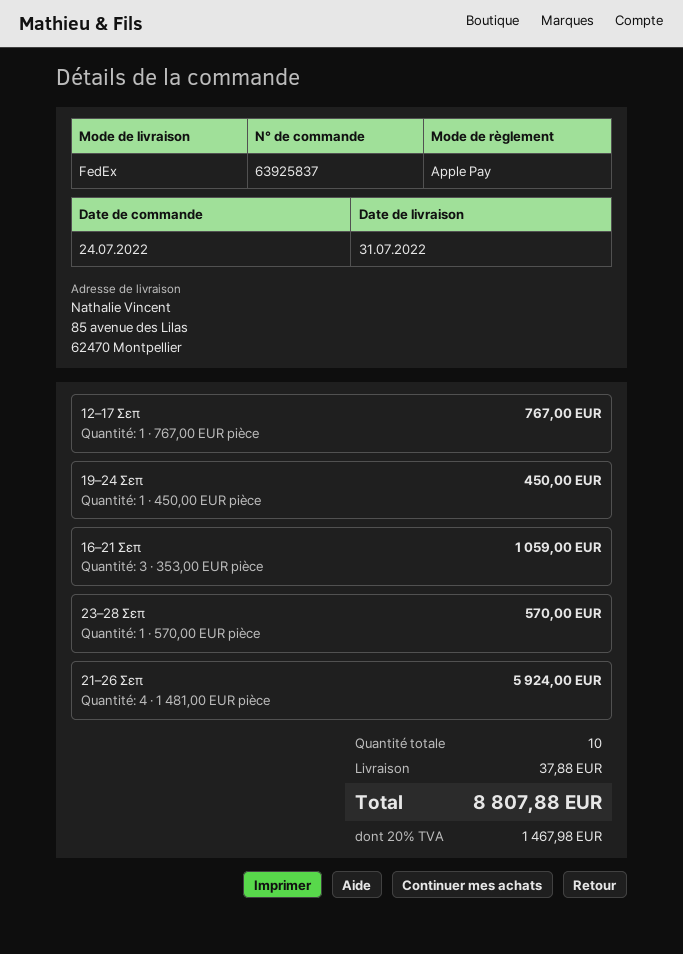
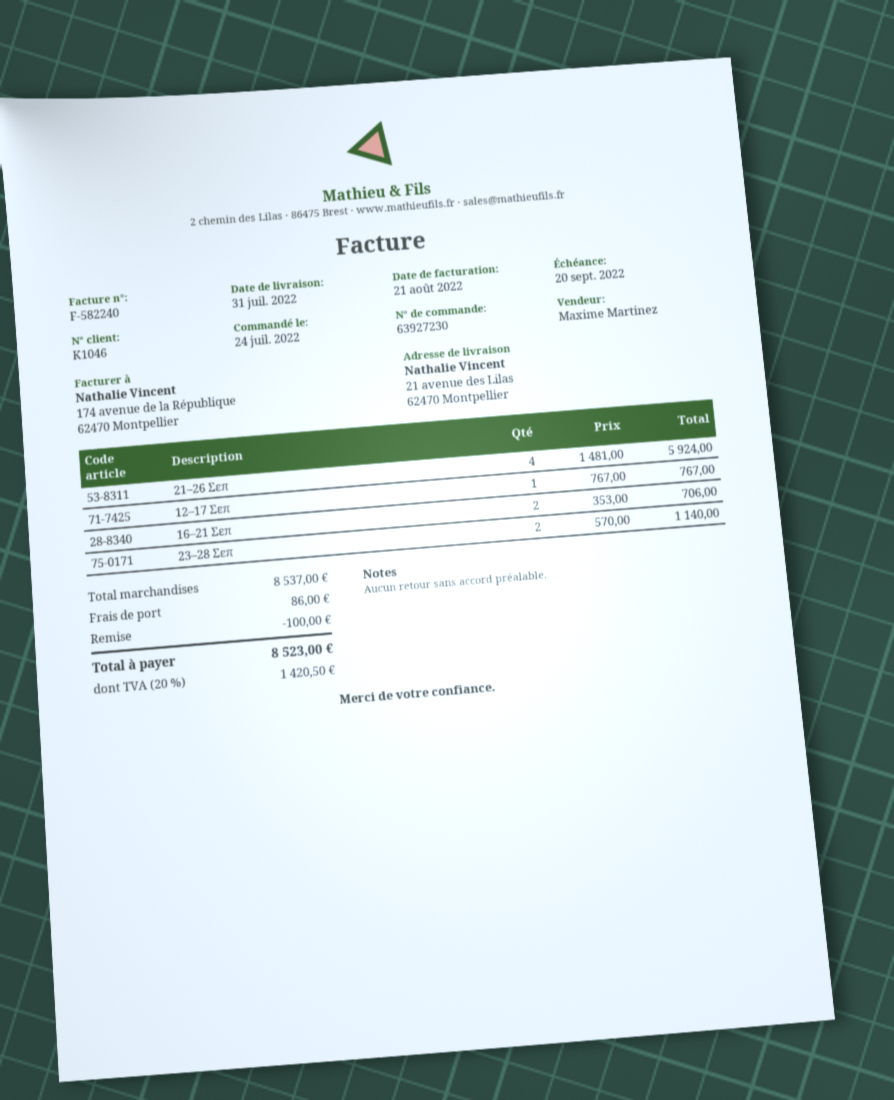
order number: 63925837 -> 63927230
ship to: 85 avenue des Lilas, 62470 Montpellier -> 21 avenue des Lilas, 62470 Montpellier
19–24 Σεπ: 1 x 450.00 = 450.00 -> none
16–21 Σεπ: 3 x 353.00 = 1059.00 -> 2 x 353.00 = 706.00
23–28 Σεπ: 1 x 570.00 = 570.00 -> 2 x 570.00 = 1140.00
discount: none -> 100.00
shipping: 37.88 -> 86.00
tax: 20% = 1467.98 -> 20% = 1420.50
total: 8807.88 -> 8523.00

